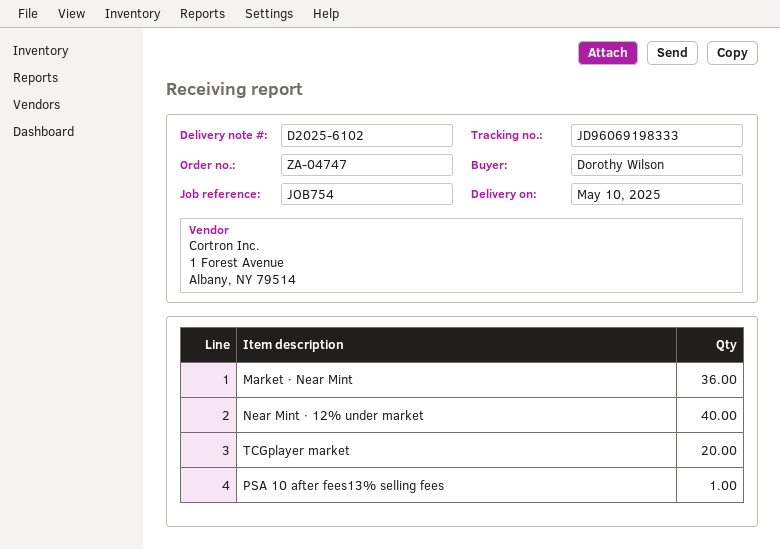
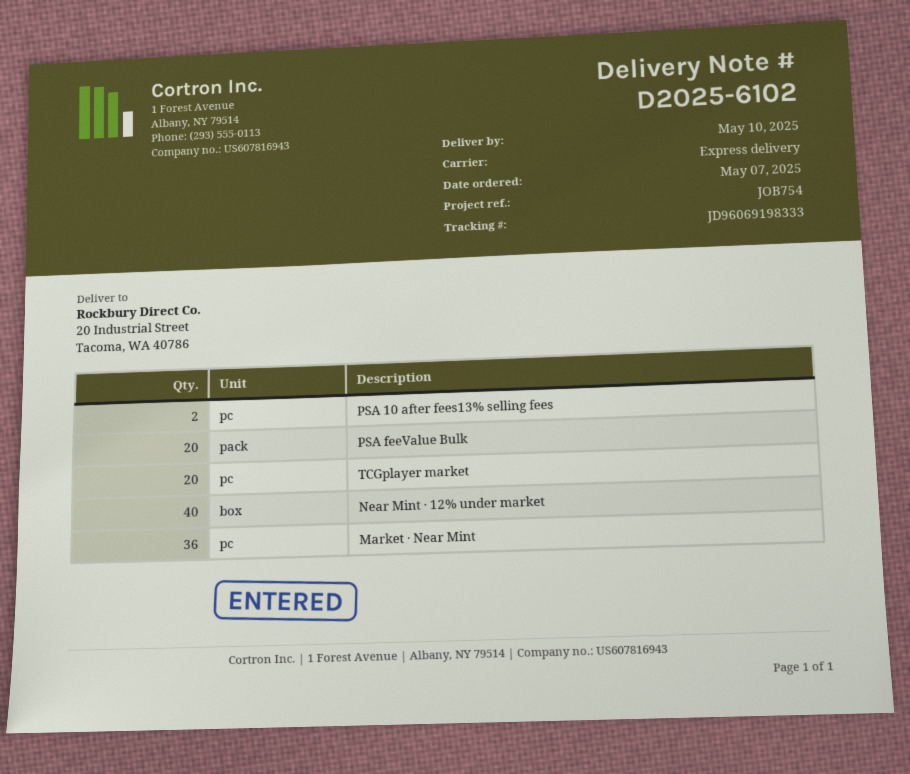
PSA 10 after fees13% selling fees: 1 -> 2
PSA feeValue Bulk: none -> 20

